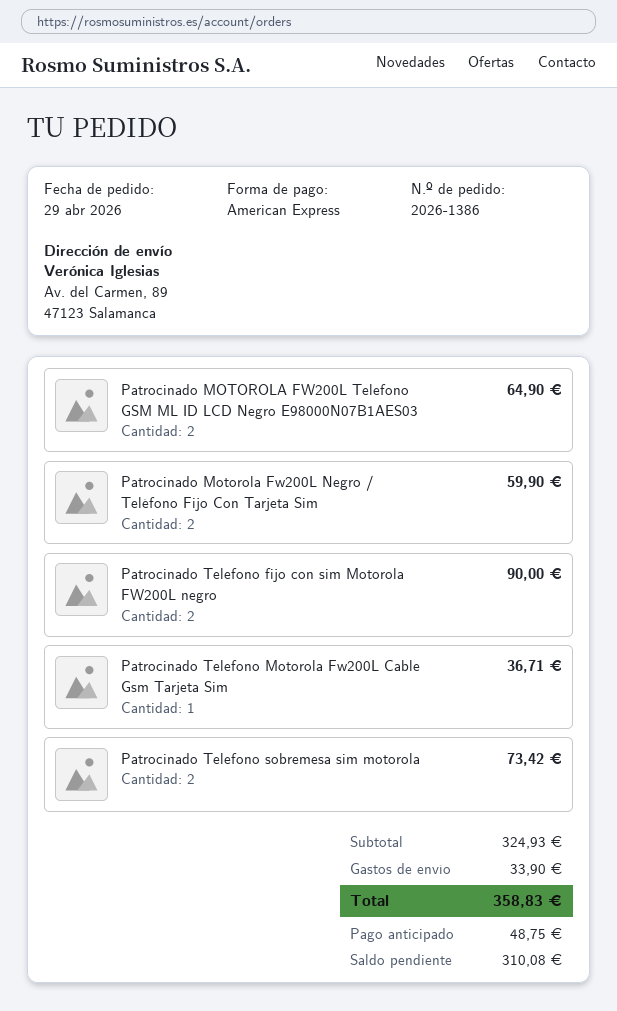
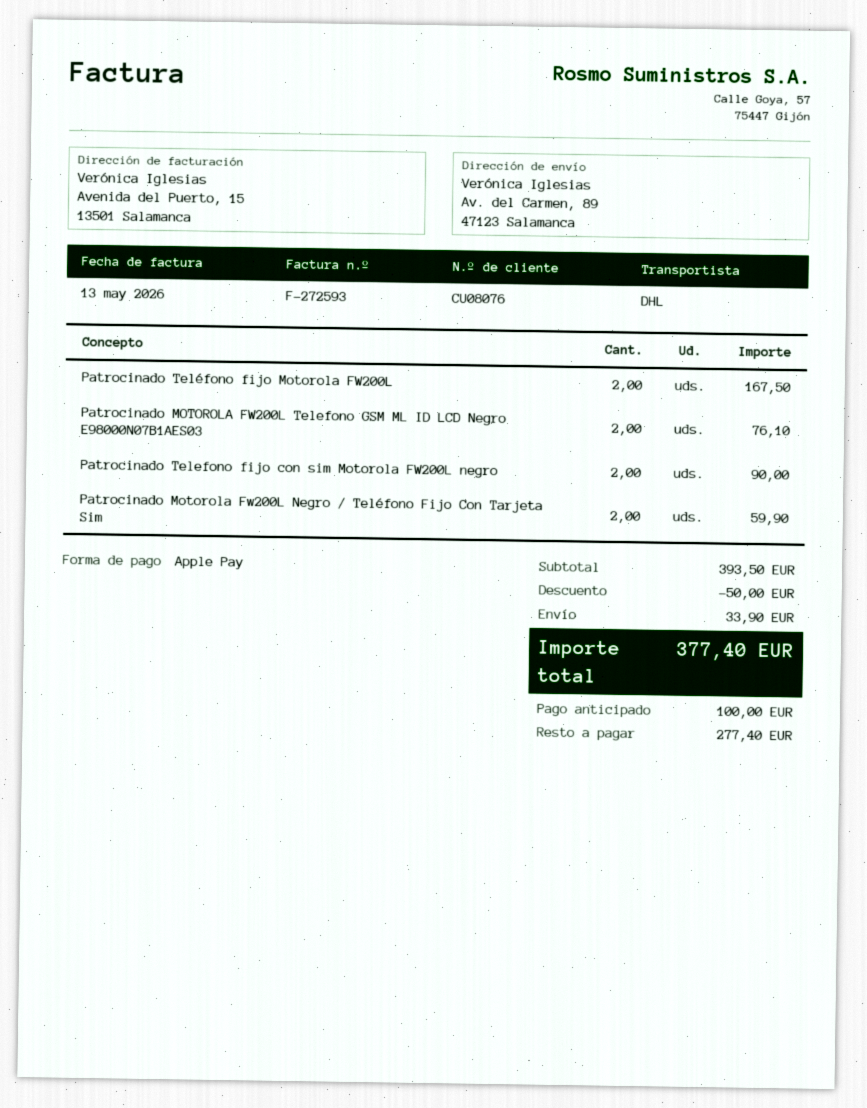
payment method: American Express -> Apple Pay
Patrocinado MOTOROLA FW200L Telefono GSM ML ID LCD Negro E98000N07B1AES03: 2 for 64.90 -> 2 for 76.10
Patrocinado Telefono Motorola Fw200L Cable Gsm Tarjeta Sim: 1 for 36.71 -> none
Patrocinado Telefono sobremesa sim motorola: 2 for 73.42 -> none
Patrocinado Teléfono fijo Motorola FW200L: none -> 2 for 167.50
subtotal: 324.93 -> 393.50
discount: none -> 50.00
total: 358.83 -> 377.40
deposit: 48.75 -> 100.00
balance: 310.08 -> 277.40

